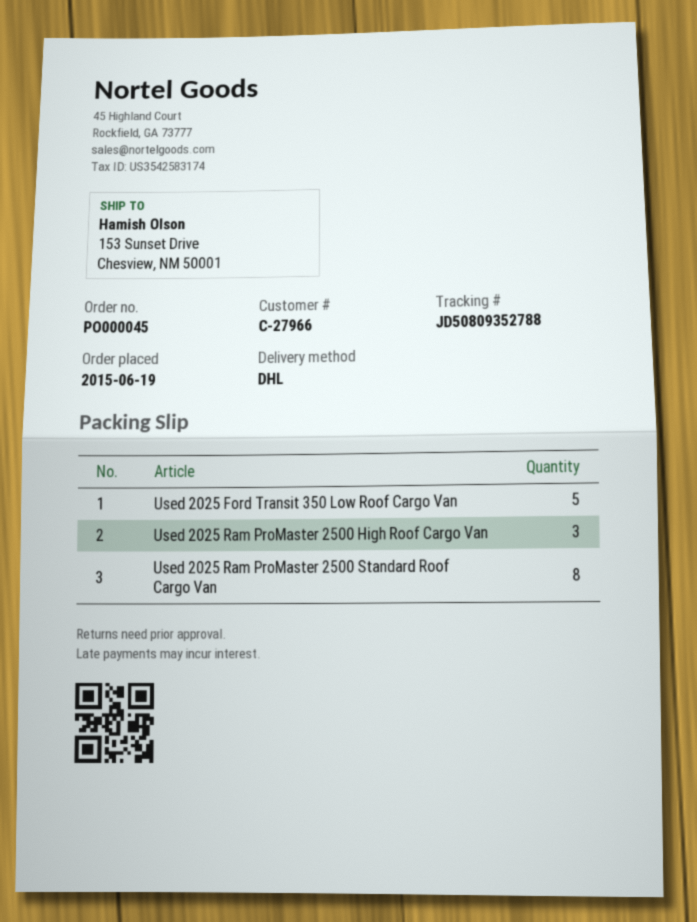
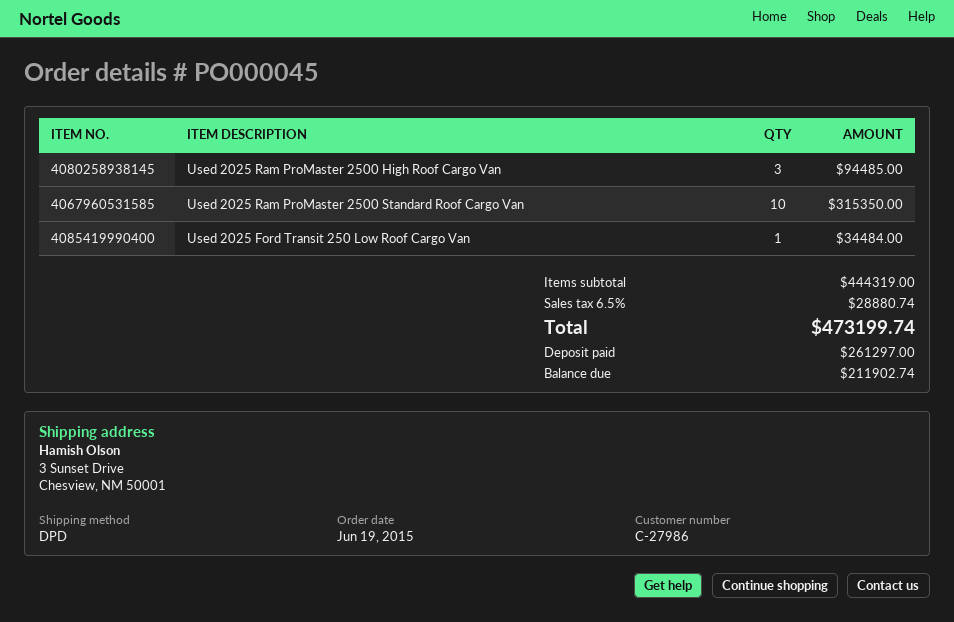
customer number: C-27966 -> C-27986
shipping method: DHL -> DPD
ship to: 153 Sunset Drive, Chesview, NM 50001 -> 3 Sunset Drive, Chesview, NM 50001
Used 2025 Ford Transit 350 Low Roof Cargo Van: 5 -> none
Used 2025 Ram ProMaster 2500 Standard Roof Cargo Van: 8 -> 10
Used 2025 Ford Transit 250 Low Roof Cargo Van: none -> 1

